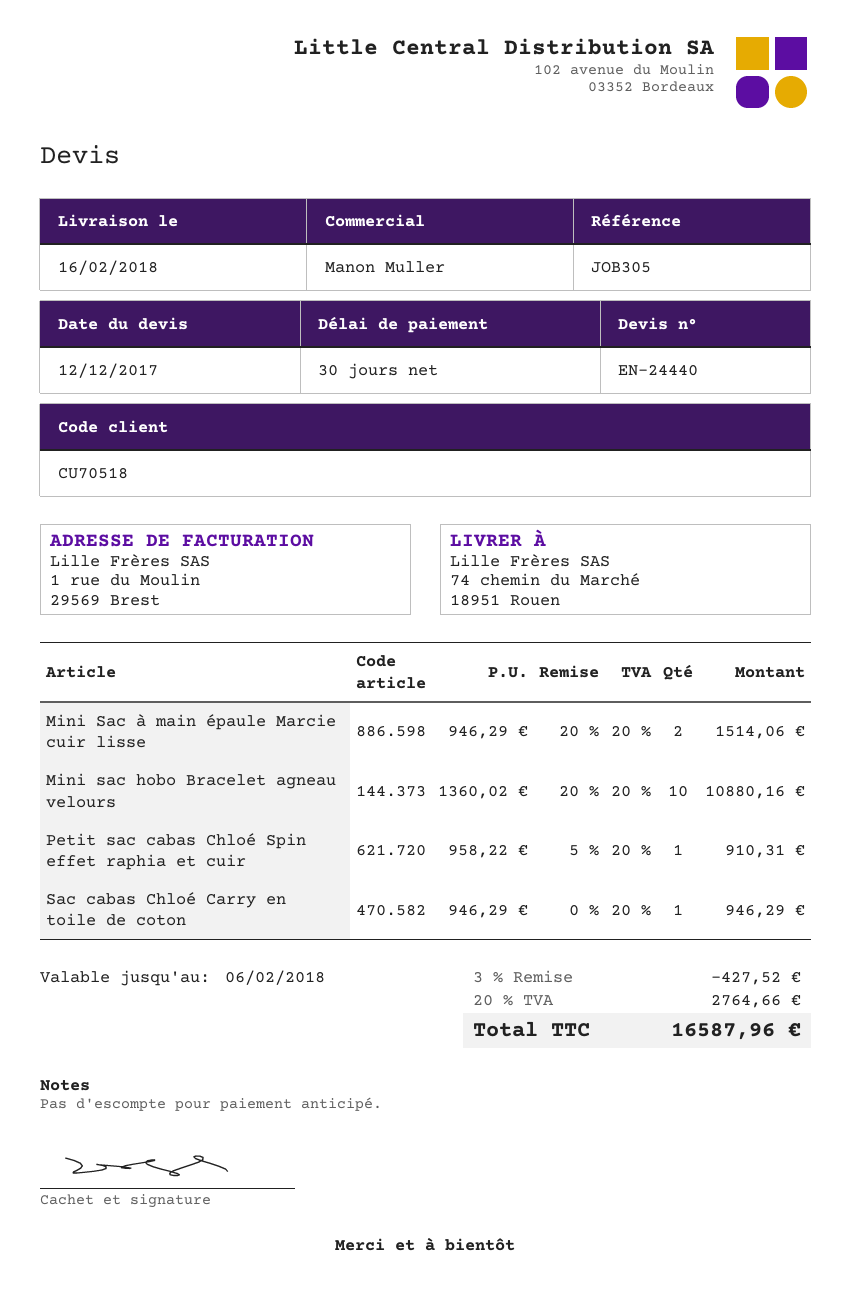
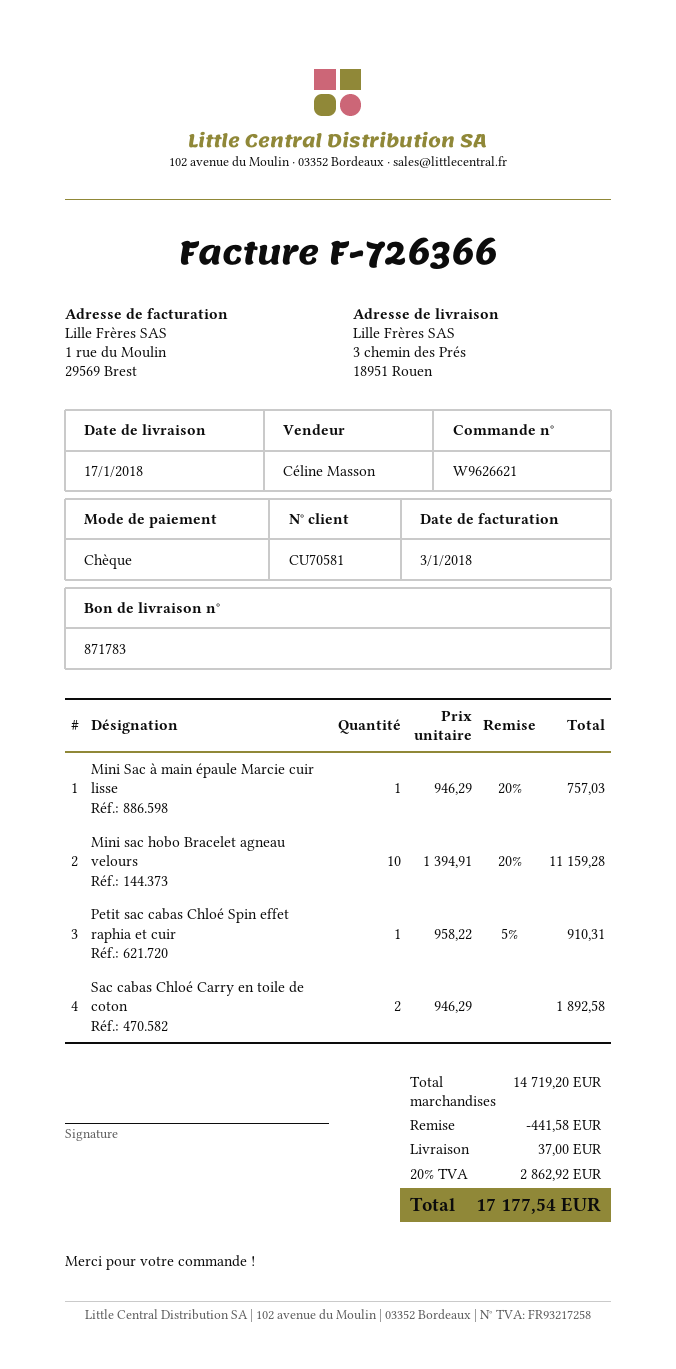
delivery date: 2018-02-16 -> 2018-01-17
customer number: CU70518 -> CU70581
sales rep: Manon Muller -> Céline Masson
ship to: 74 chemin du Marché, 18951 Rouen -> 3 chemin des Prés, 18951 Rouen
Mini Sac à main épaule Marcie cuir lisse: 2 x 946.29 - 20% = 1514.06 -> 1 x 946.29 - 20% = 757.03
Mini sac hobo Bracelet agneau velours: 10 x 1360.02 - 20% = 10880.16 -> 10 x 1394.91 - 20% = 11159.28
Sac cabas Chloé Carry en toile de coton: 1 x 946.29 = 946.29 -> 2 x 946.29 = 1892.58
discount: 427.52 -> 441.58
shipping: none -> 37.00
tax: 20% = 2764.66 -> 20% = 2862.92
total: 16587.96 -> 17177.54

